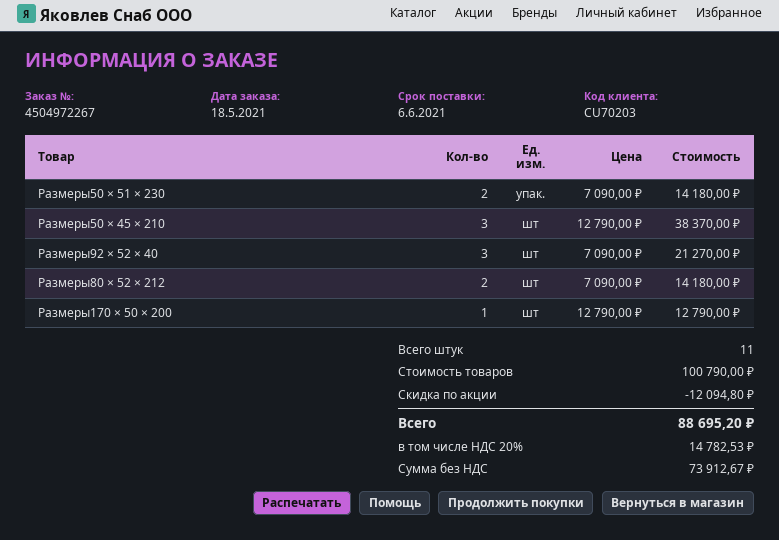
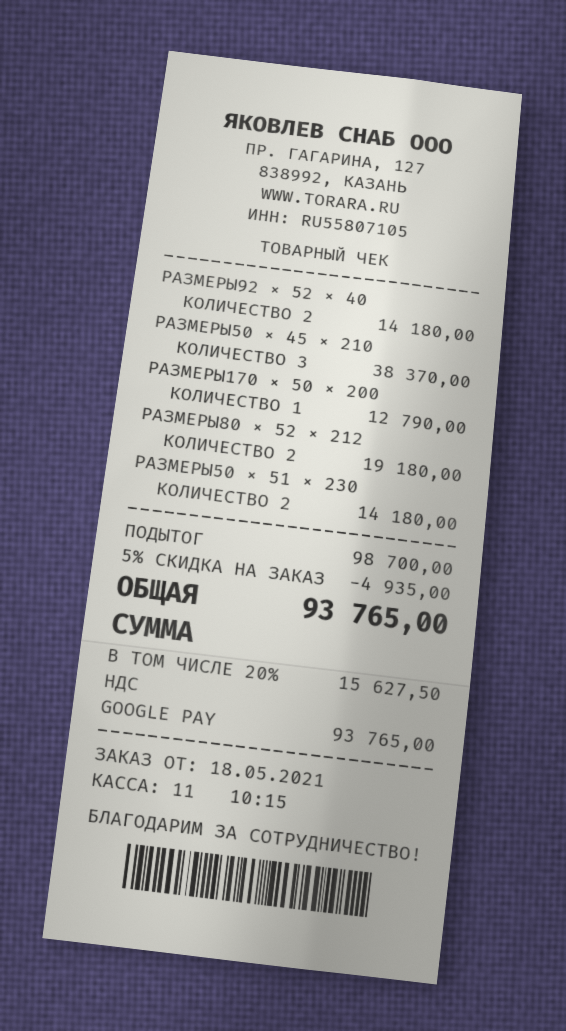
Размеры92 × 52 × 40: 3 for 21270.00 -> 2 for 14180.00
Размеры80 × 52 × 212: 2 for 14180.00 -> 2 for 19180.00
subtotal: 100790.00 -> 98700.00
discount: 12094.80 -> 4935.00
tax: 20% = 14782.53 -> 20% = 15627.50
total: 88695.20 -> 93765.00

